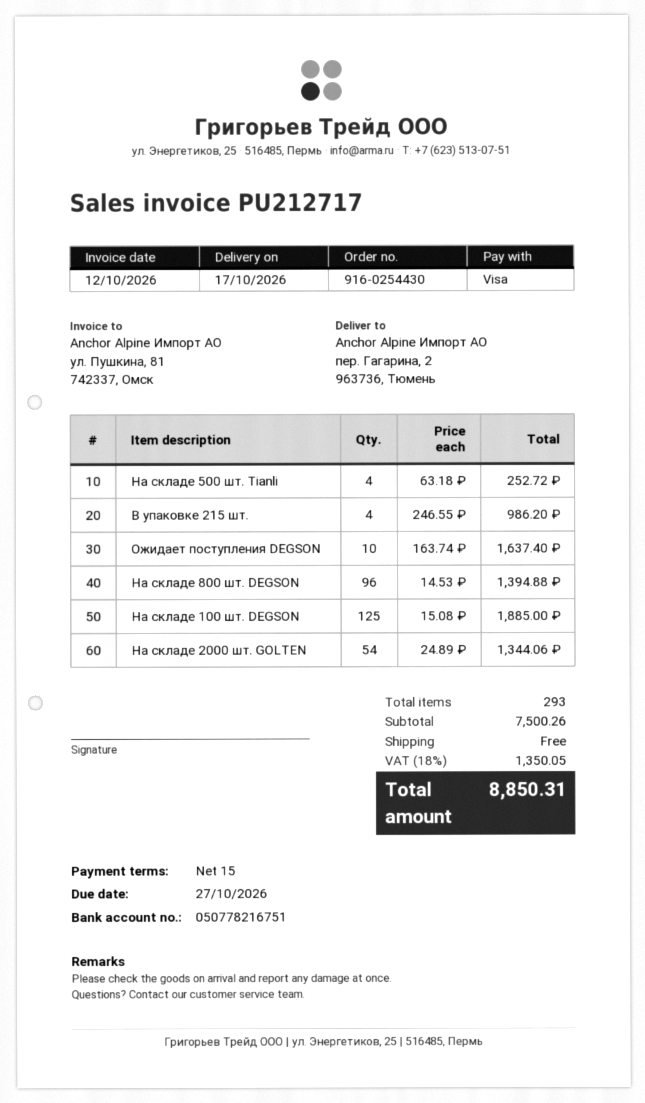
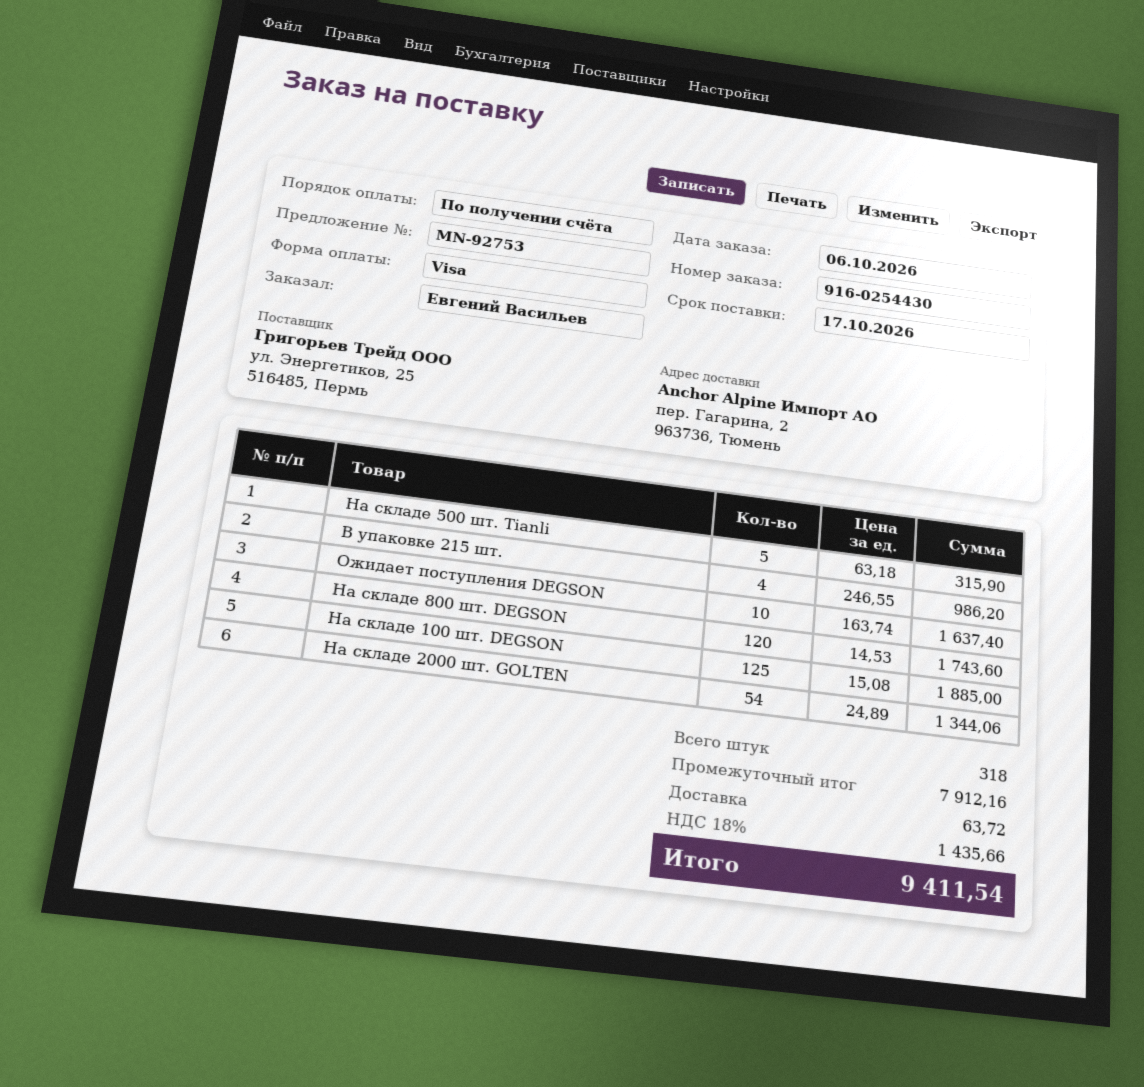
payment terms: 15 days -> on receipt
На складе 500 шт. Tianli: 4 x 63.18 = 252.72 -> 5 x 63.18 = 315.90
На складе 800 шт. DEGSON: 96 x 14.53 = 1394.88 -> 120 x 14.53 = 1743.60
total quantity: 293 -> 318
subtotal: 7500.26 -> 7912.16
shipping: 0.00 -> 63.72
tax: 18% = 1350.05 -> 18% = 1435.66
total: 8850.31 -> 9411.54

